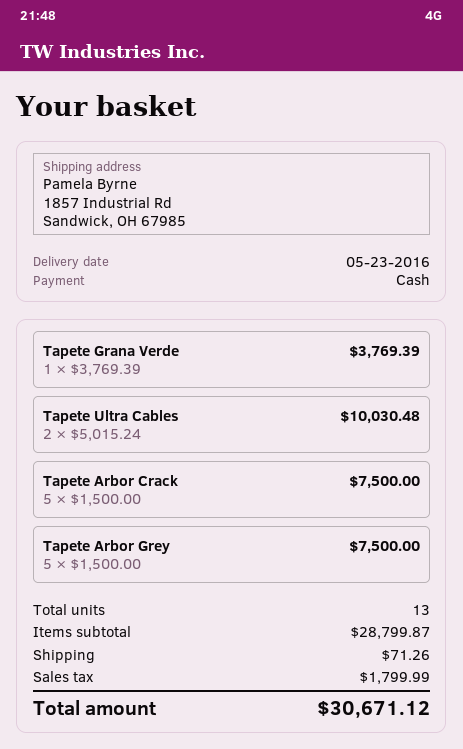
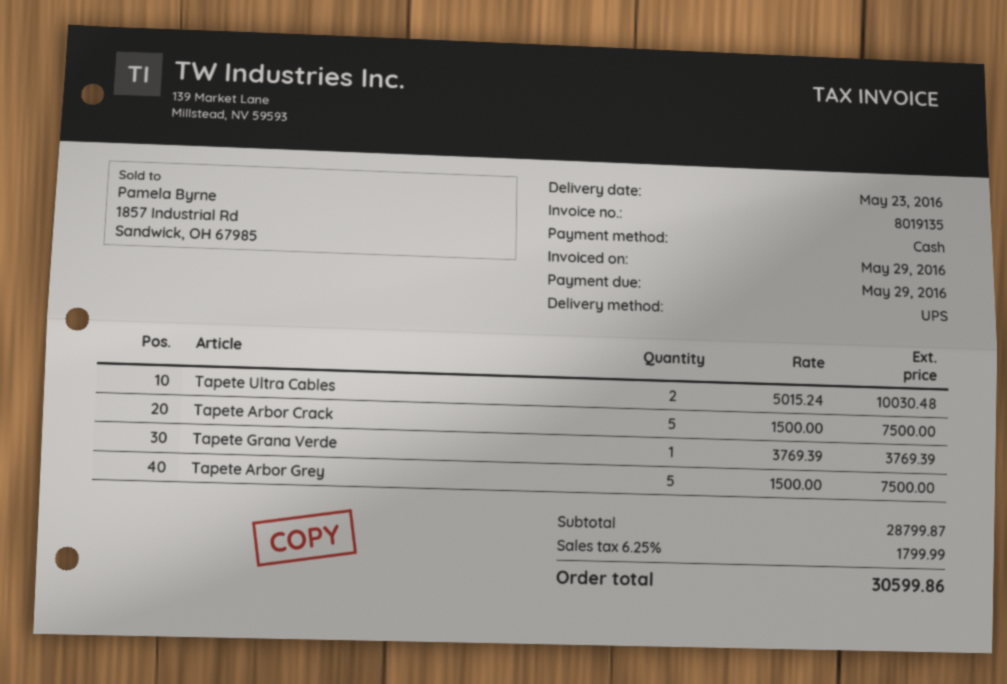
shipping: 71.26 -> none
total: 30671.12 -> 30599.86

